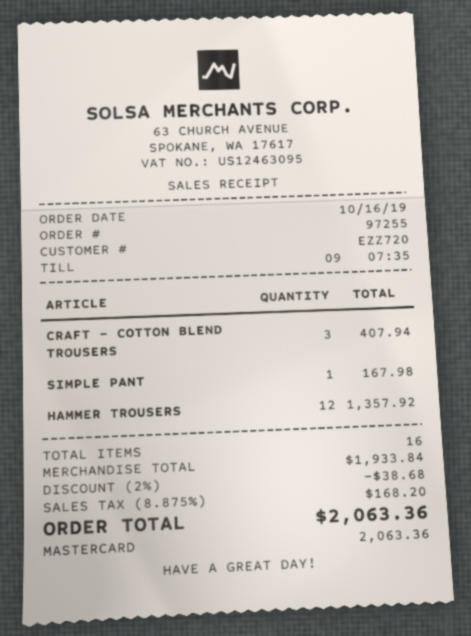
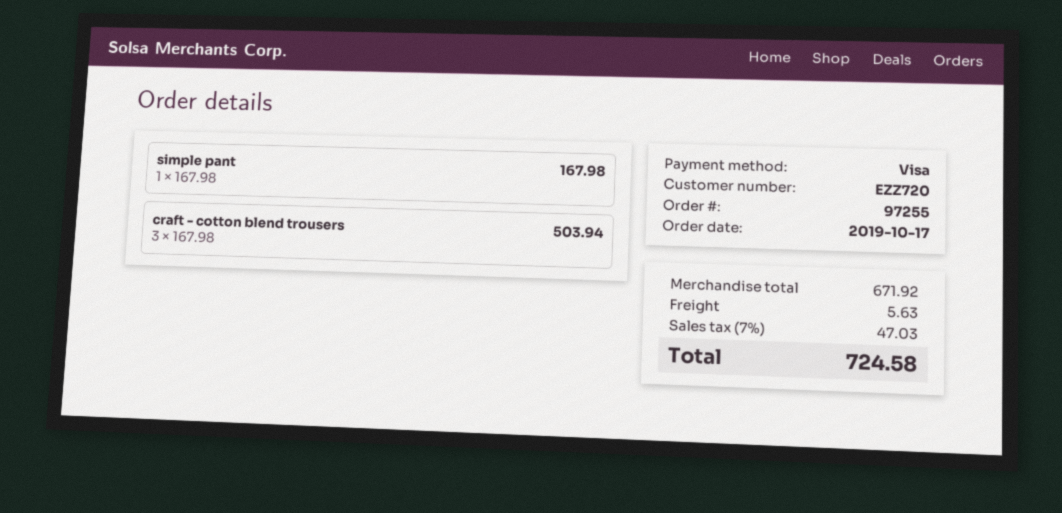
order date: 2019-10-16 -> 2019-10-17
payment method: Mastercard -> Visa
CRAFT - COTTON BLEND TROUSERS: 3 for 407.94 -> 3 for 503.94
HAMMER TROUSERS: 12 for 1357.92 -> none
subtotal: 1933.84 -> 671.92
discount: 2% = 38.68 -> none
shipping: none -> 5.63
tax: 8.875% = 168.20 -> 7% = 47.03
total: 2063.36 -> 724.58

